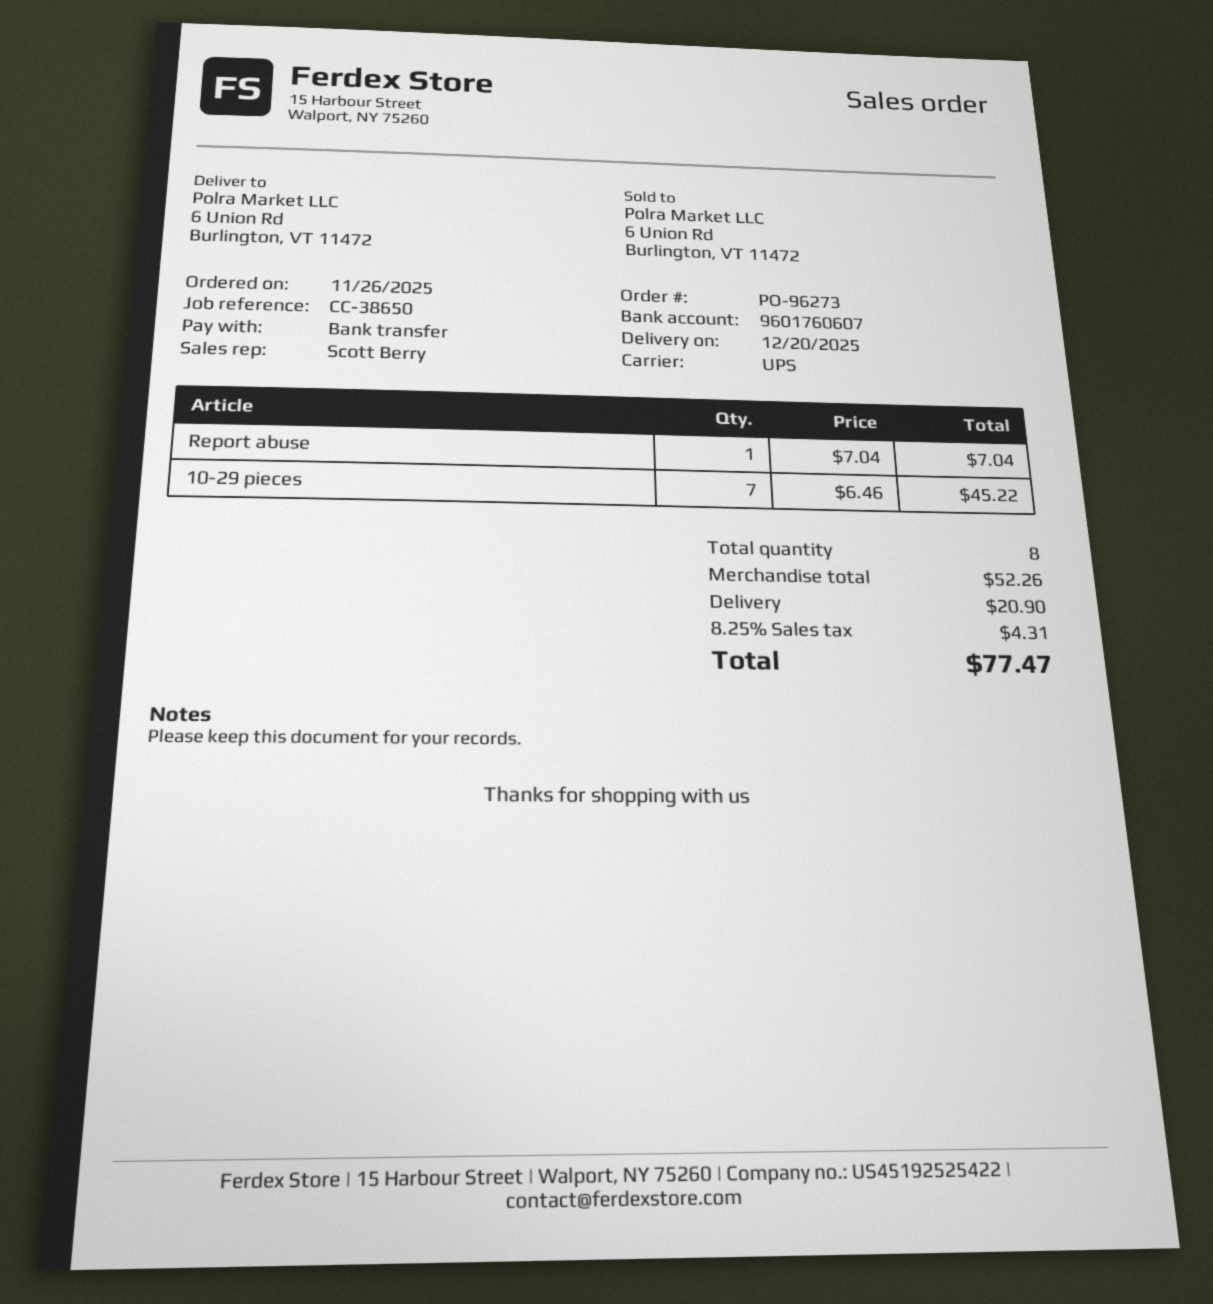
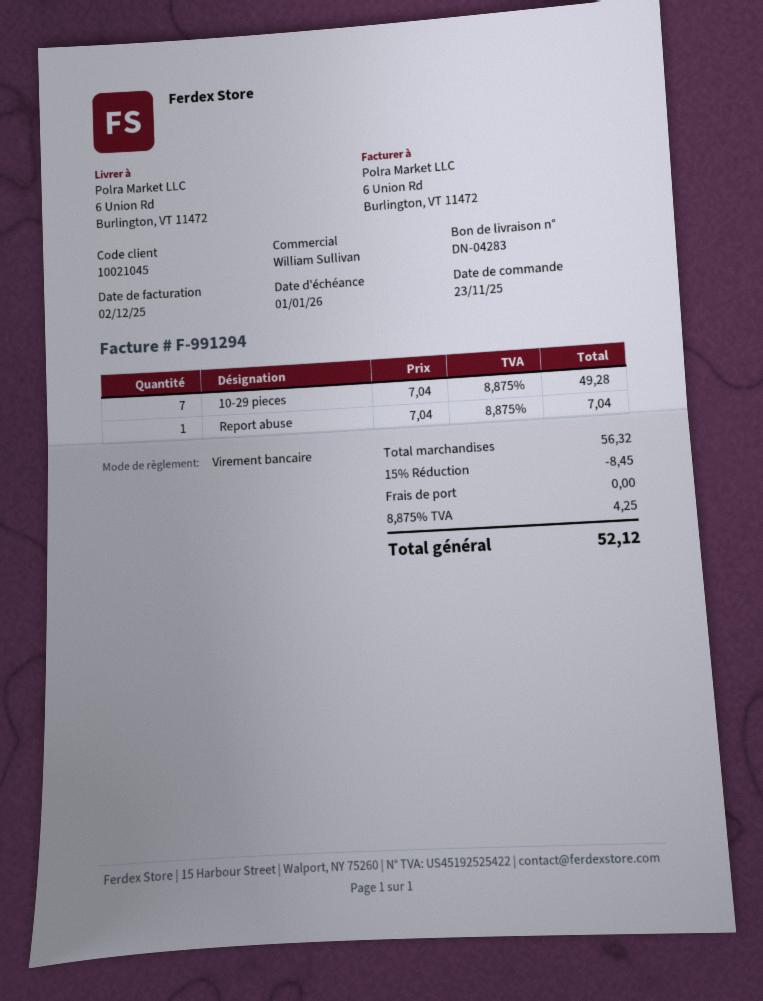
order date: 2025-11-26 -> 2025-11-23
sales rep: Scott Berry -> William Sullivan
10-29 pieces: 7 x 6.46 = 45.22 -> 7 x 7.04 = 49.28
subtotal: 52.26 -> 56.32
discount: none -> 15% = 8.45
shipping: 20.90 -> 0.00
tax: 8.25% = 4.31 -> 8.875% = 4.25
total: 77.47 -> 52.12

